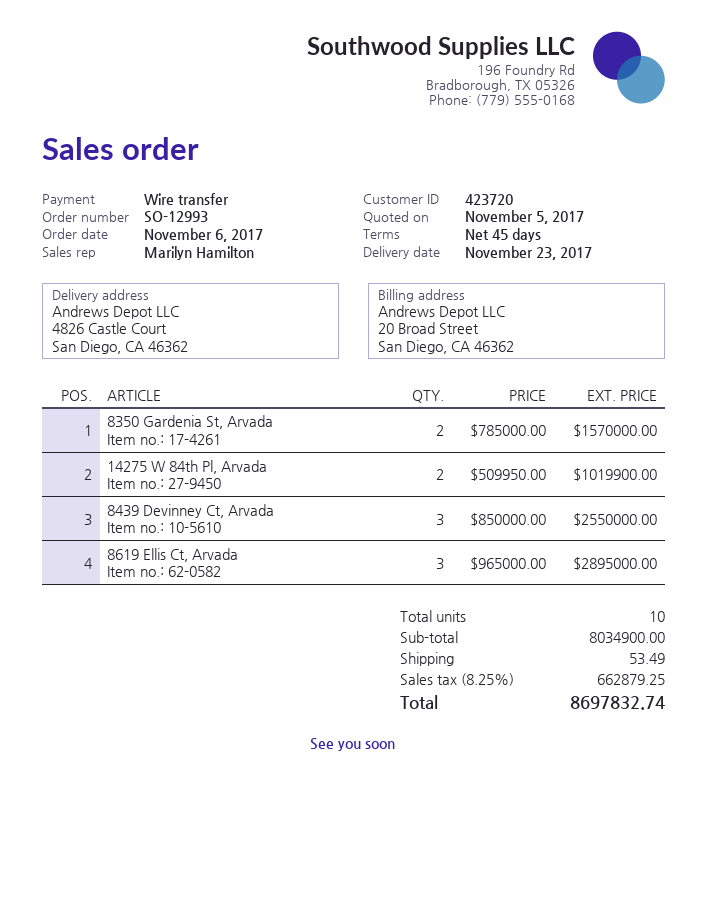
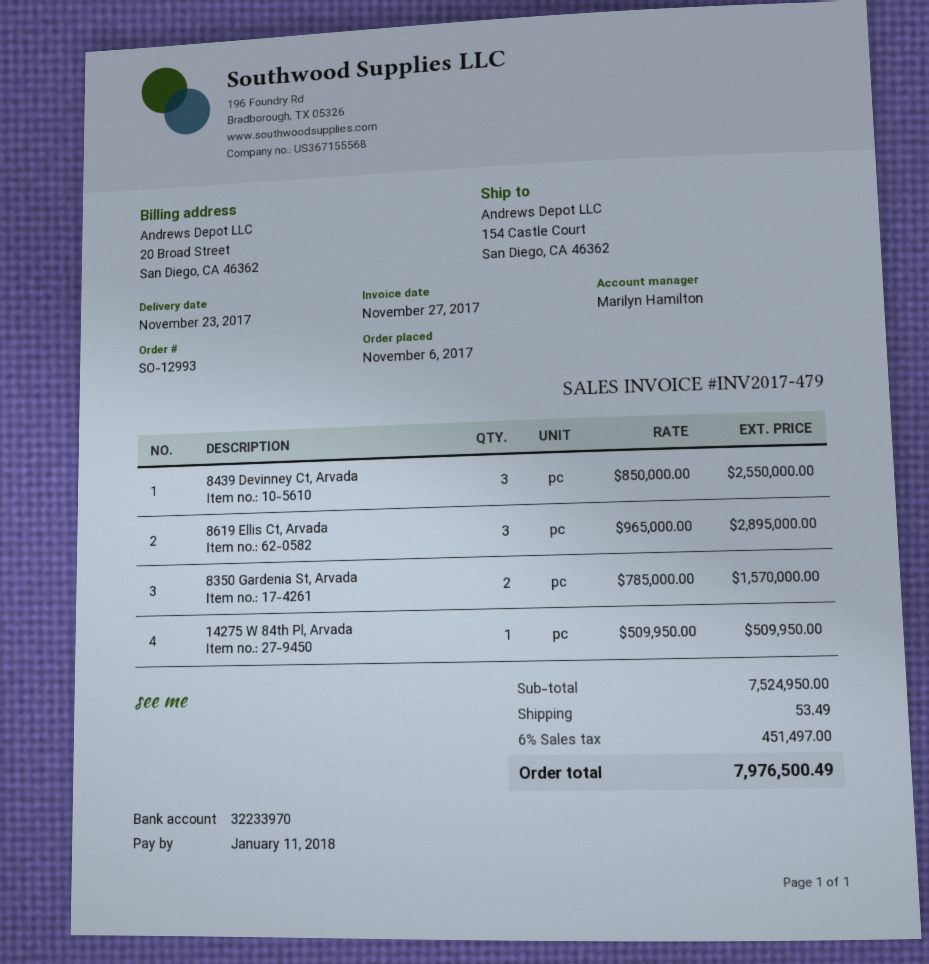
ship to: 4826 Castle Court, San Diego, CA 46362 -> 154 Castle Court, San Diego, CA 46362
14275 W 84th Pl, Arvada: 2 x 509950.00 = 1019900.00 -> 1 x 509950.00 = 509950.00
subtotal: 8034900.00 -> 7524950.00
tax: 8.25% = 662879.25 -> 6% = 451497.00
total: 8697832.74 -> 7976500.49

